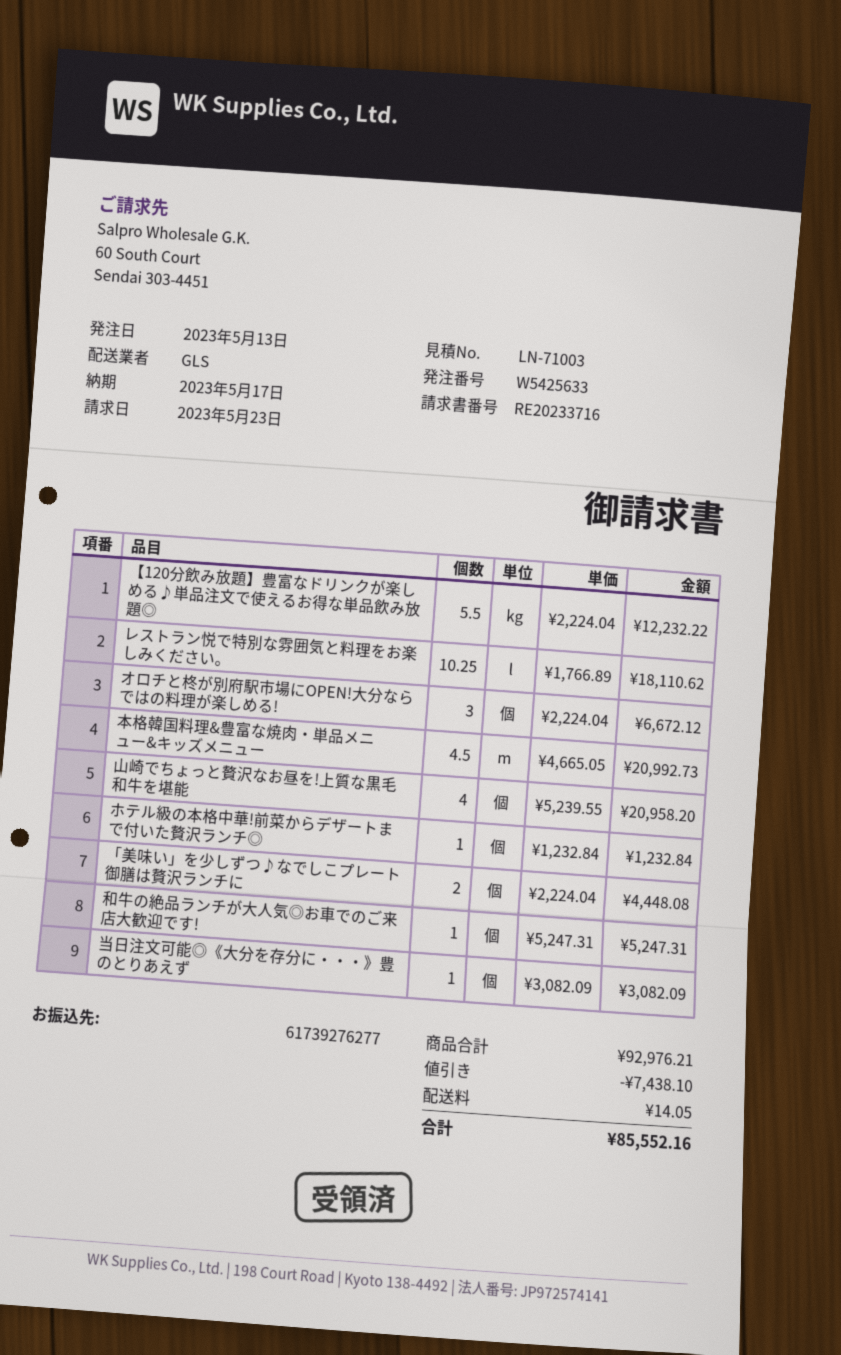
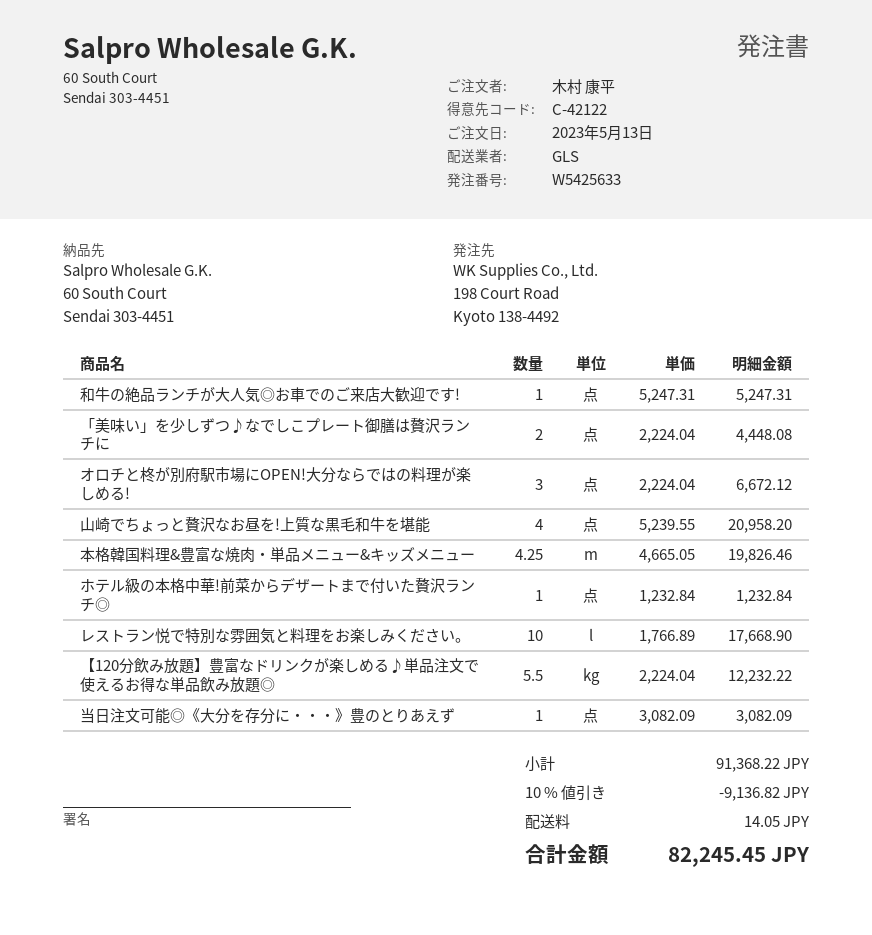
レストラン悦で特別な雰囲気と料理をお楽しみください。: 10.25 x 1766.89 = 18110.62 -> 10 x 1766.89 = 17668.90
本格韓国料理&豊富な焼肉・単品メニュー&キッズメニュー: 4.5 x 4665.05 = 20992.73 -> 4.25 x 4665.05 = 19826.46
subtotal: 92976.21 -> 91368.22
discount: 7438.10 -> 9136.82
total: 85552.16 -> 82245.45

